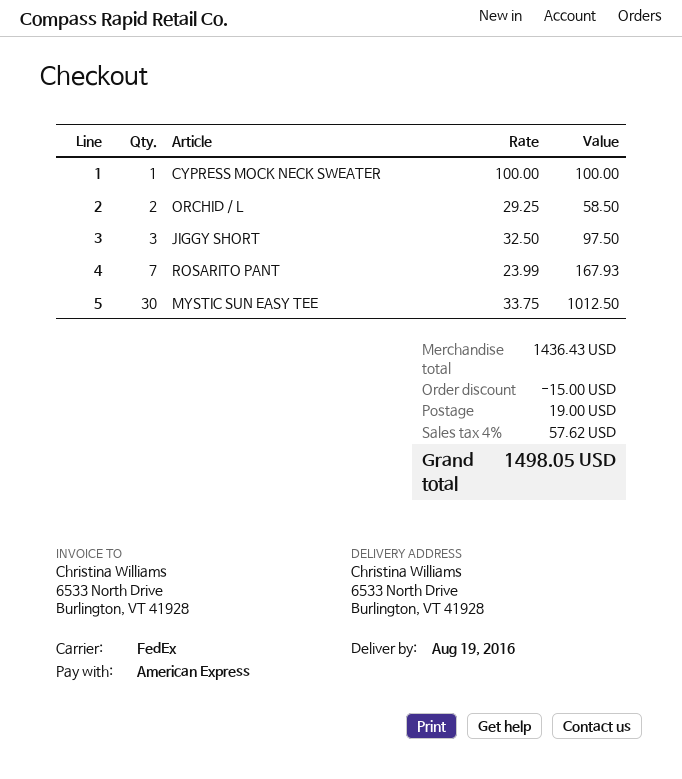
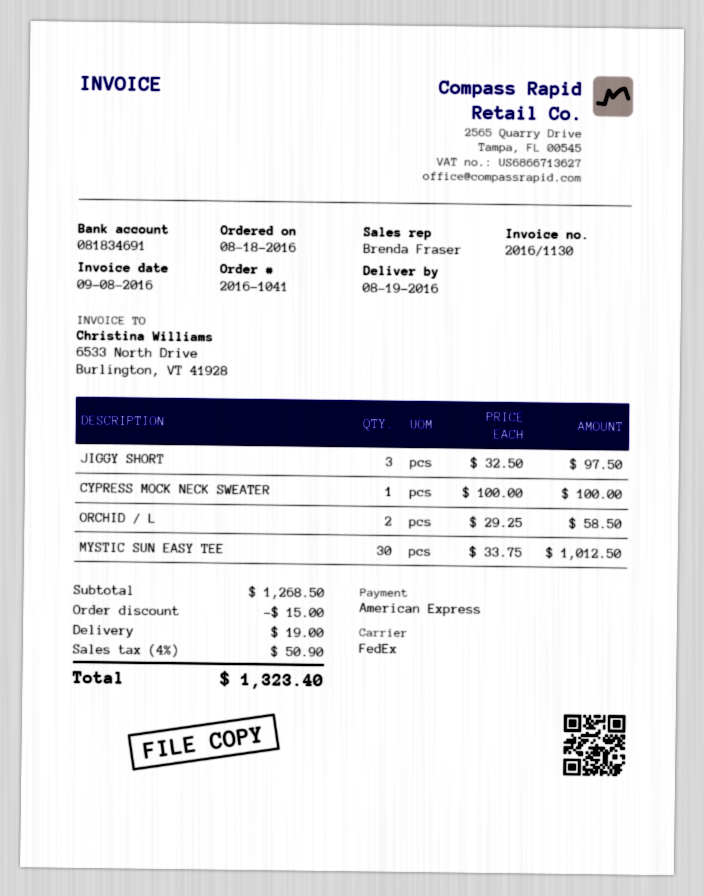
ROSARITO PANT: 7 x 23.99 = 167.93 -> none
subtotal: 1436.43 -> 1268.50
tax: 4% = 57.62 -> 4% = 50.90
total: 1498.05 -> 1323.40

